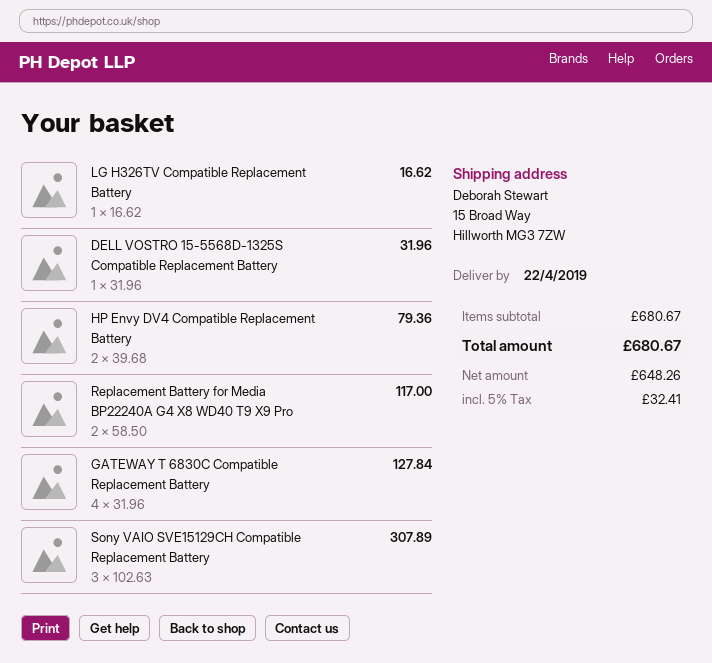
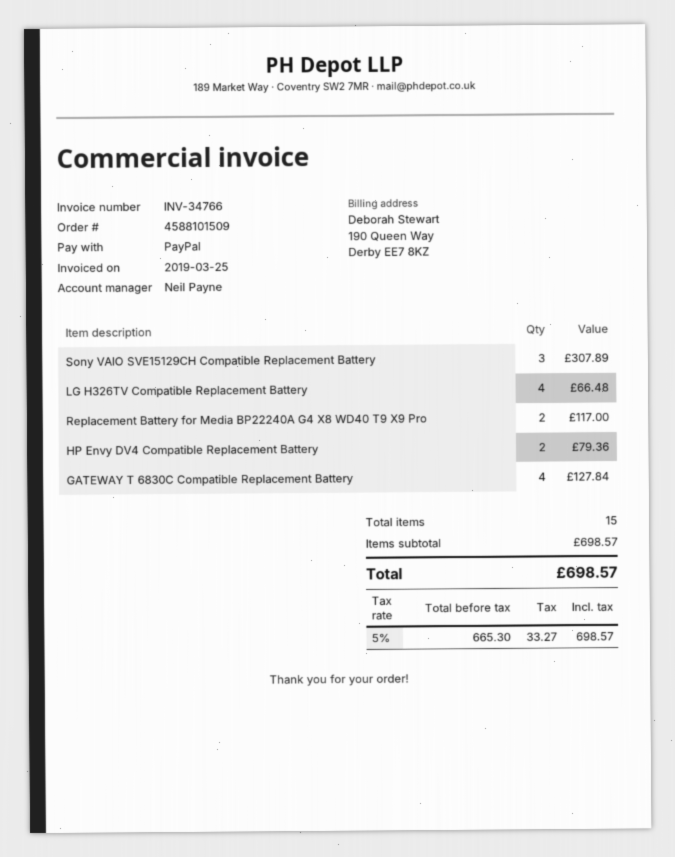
LG H326TV Compatible Replacement Battery: 1 for 16.62 -> 4 for 66.48
DELL VOSTRO 15-5568D-1325S Compatible Replacement Battery: 1 for 31.96 -> none
subtotal: 680.67 -> 698.57
net: 648.26 -> 665.30
tax: 5% = 32.41 -> 5% = 33.27
total: 680.67 -> 698.57

